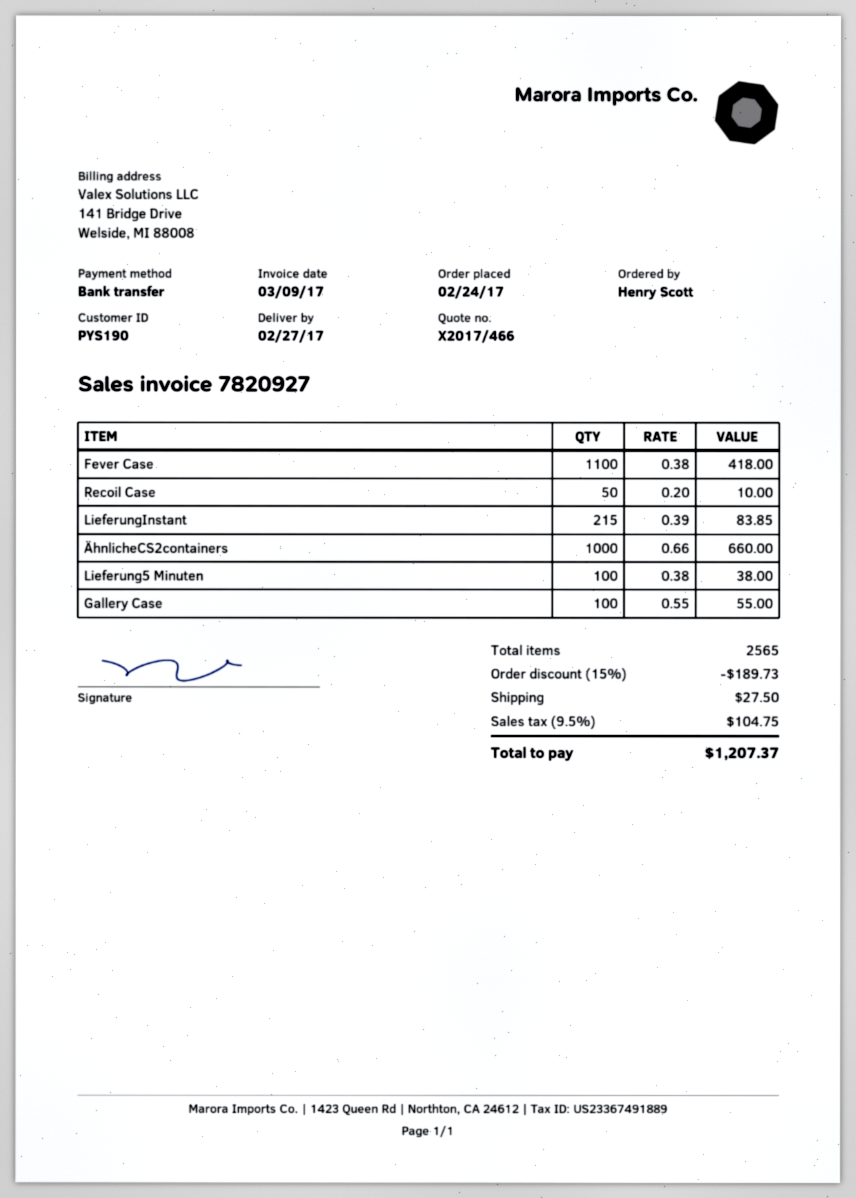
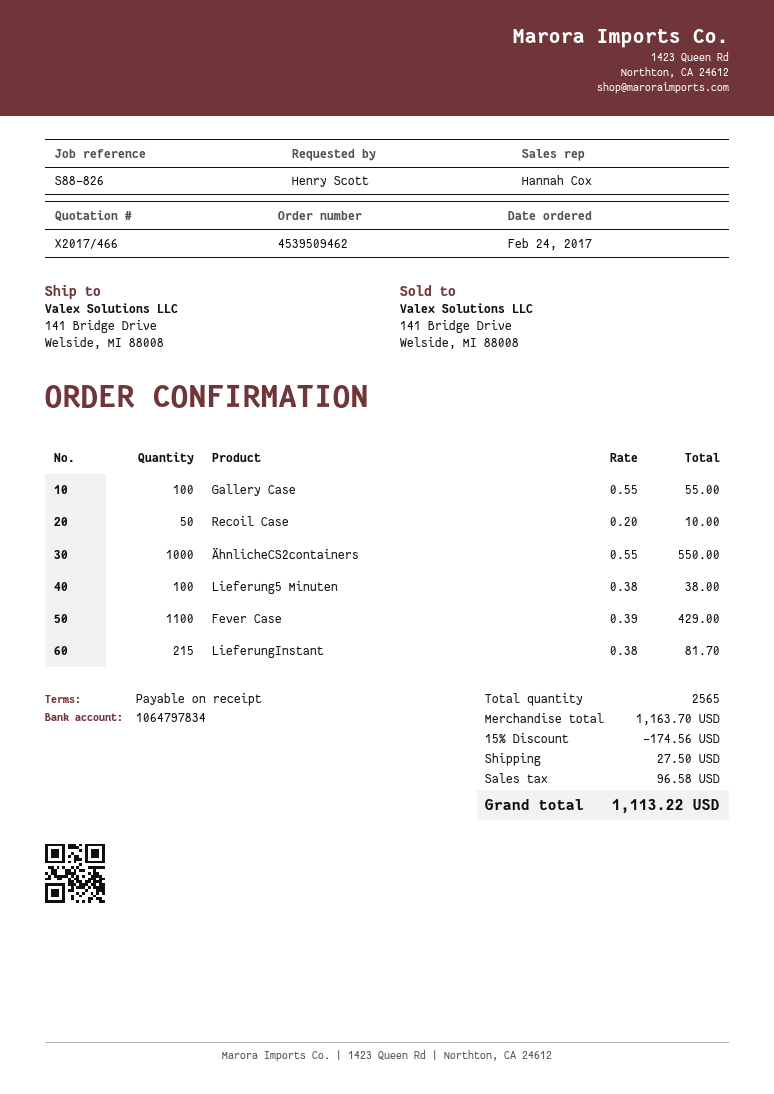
Fever Case: 1100 x 0.38 = 418.00 -> 1100 x 0.39 = 429.00
LieferungInstant: 215 x 0.39 = 83.85 -> 215 x 0.38 = 81.70
ÄhnlicheCS2containers: 1000 x 0.66 = 660.00 -> 1000 x 0.55 = 550.00
discount: 15% = 189.73 -> 15% = 174.56
tax: 104.75 -> 96.58
total: 1207.37 -> 1113.22

